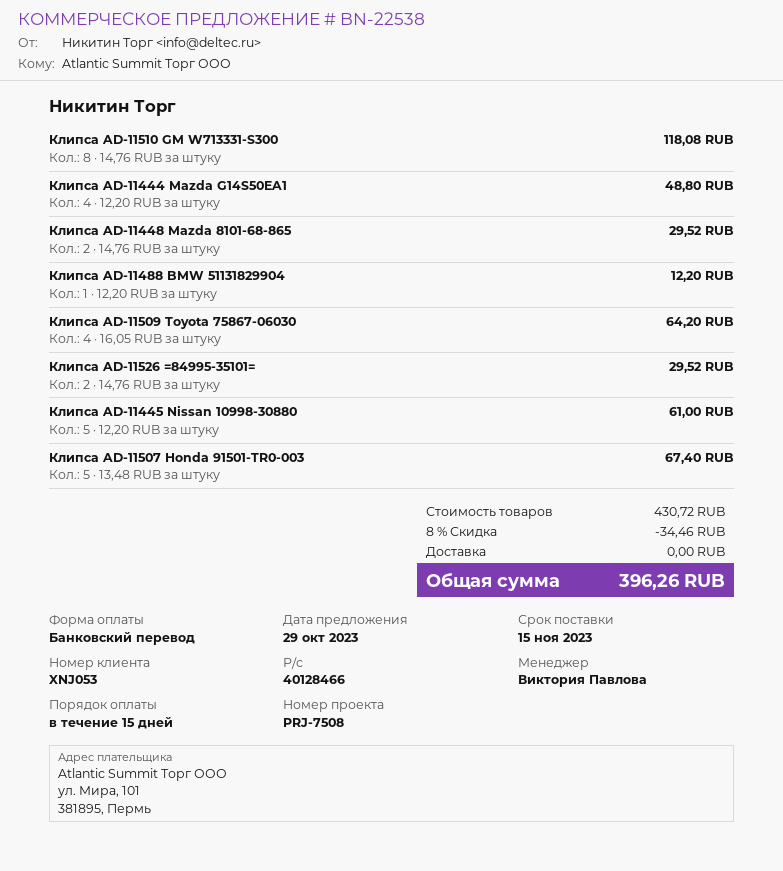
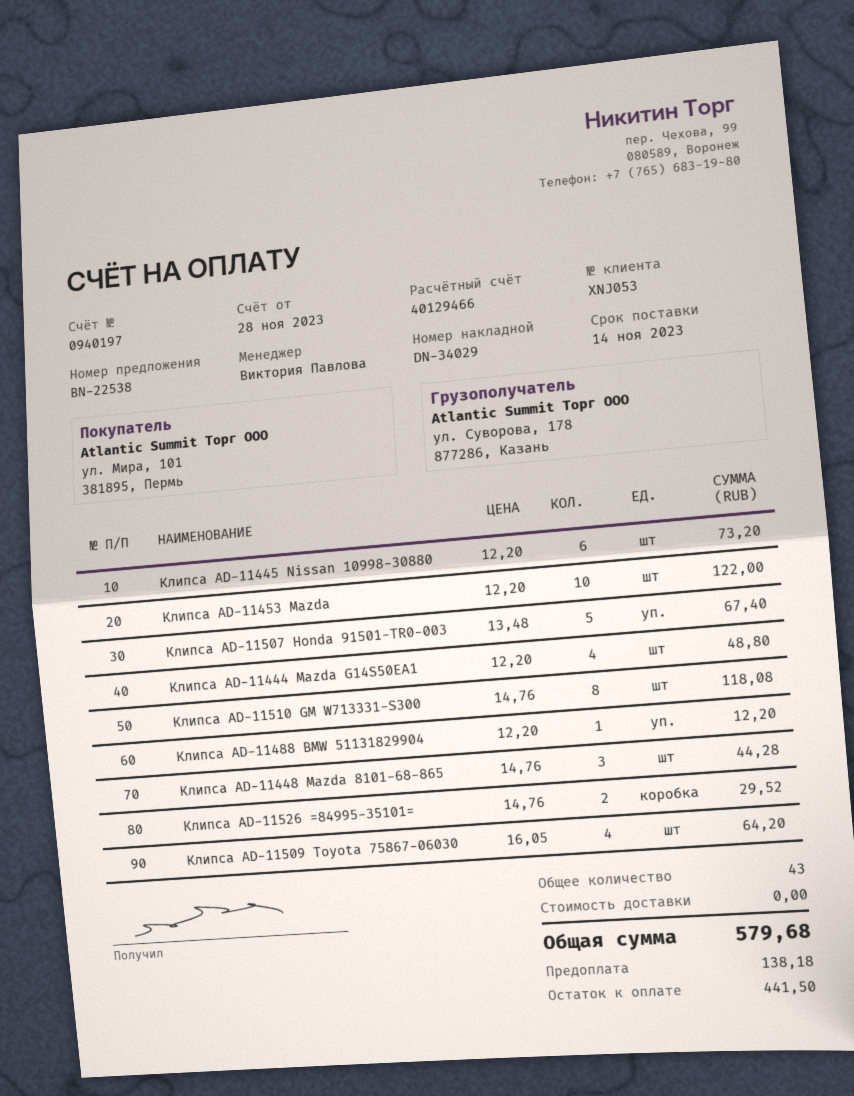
delivery date: 2023-11-15 -> 2023-11-14
bank account: 40128466 -> 40129466
Клипса AD-11448 Mazda 8101-68-865: 2 x 14.76 = 29.52 -> 3 x 14.76 = 44.28
Клипса AD-11445 Nissan 10998-30880: 5 x 12.20 = 61.00 -> 6 x 12.20 = 73.20
Клипса AD-11453 Mazda: none -> 10 x 12.20 = 122.00
discount: 8% = 34.46 -> none
total: 396.26 -> 579.68

